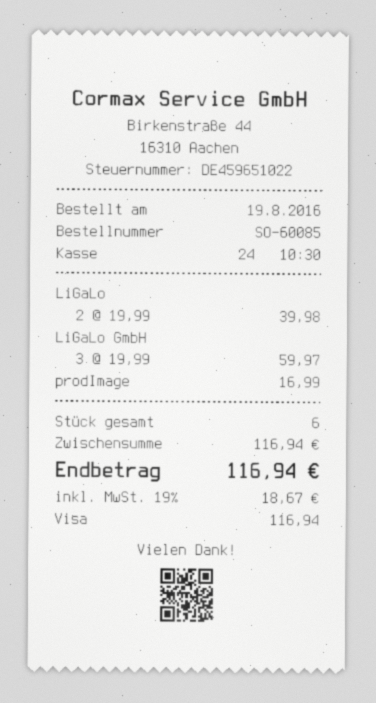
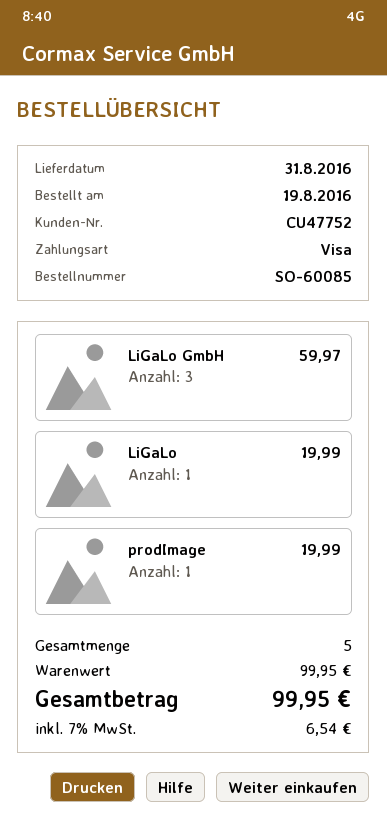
LiGaLo: 2 for 39.98 -> 1 for 19.99
prodImage: 1 for 16.99 -> 1 for 19.99
total quantity: 6 -> 5
subtotal: 116.94 -> 99.95
tax: 19% = 18.67 -> 7% = 6.54
total: 116.94 -> 99.95

